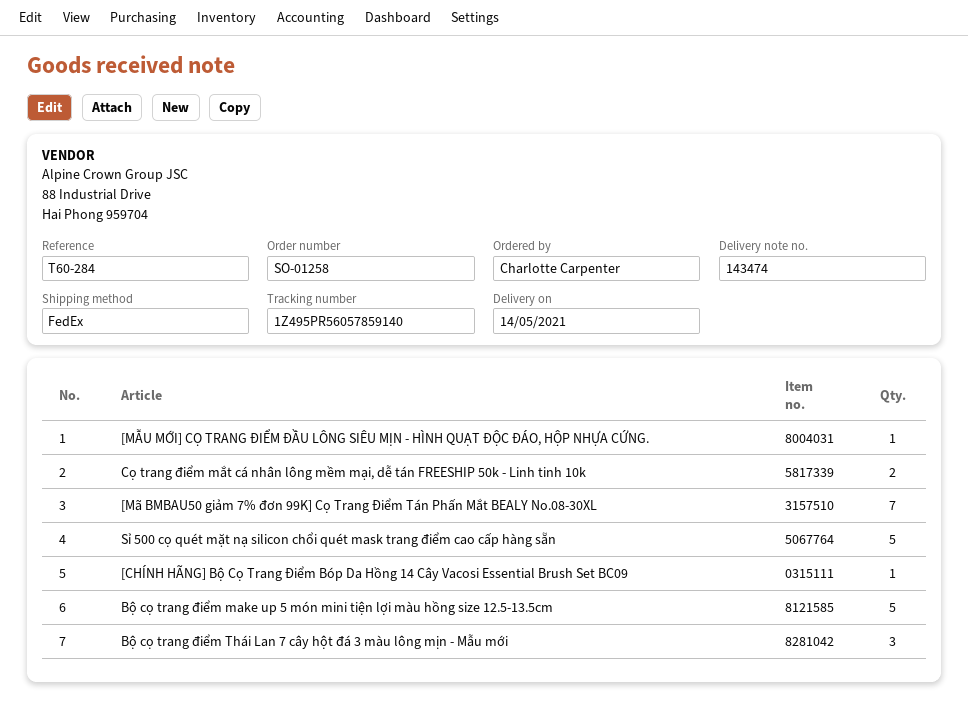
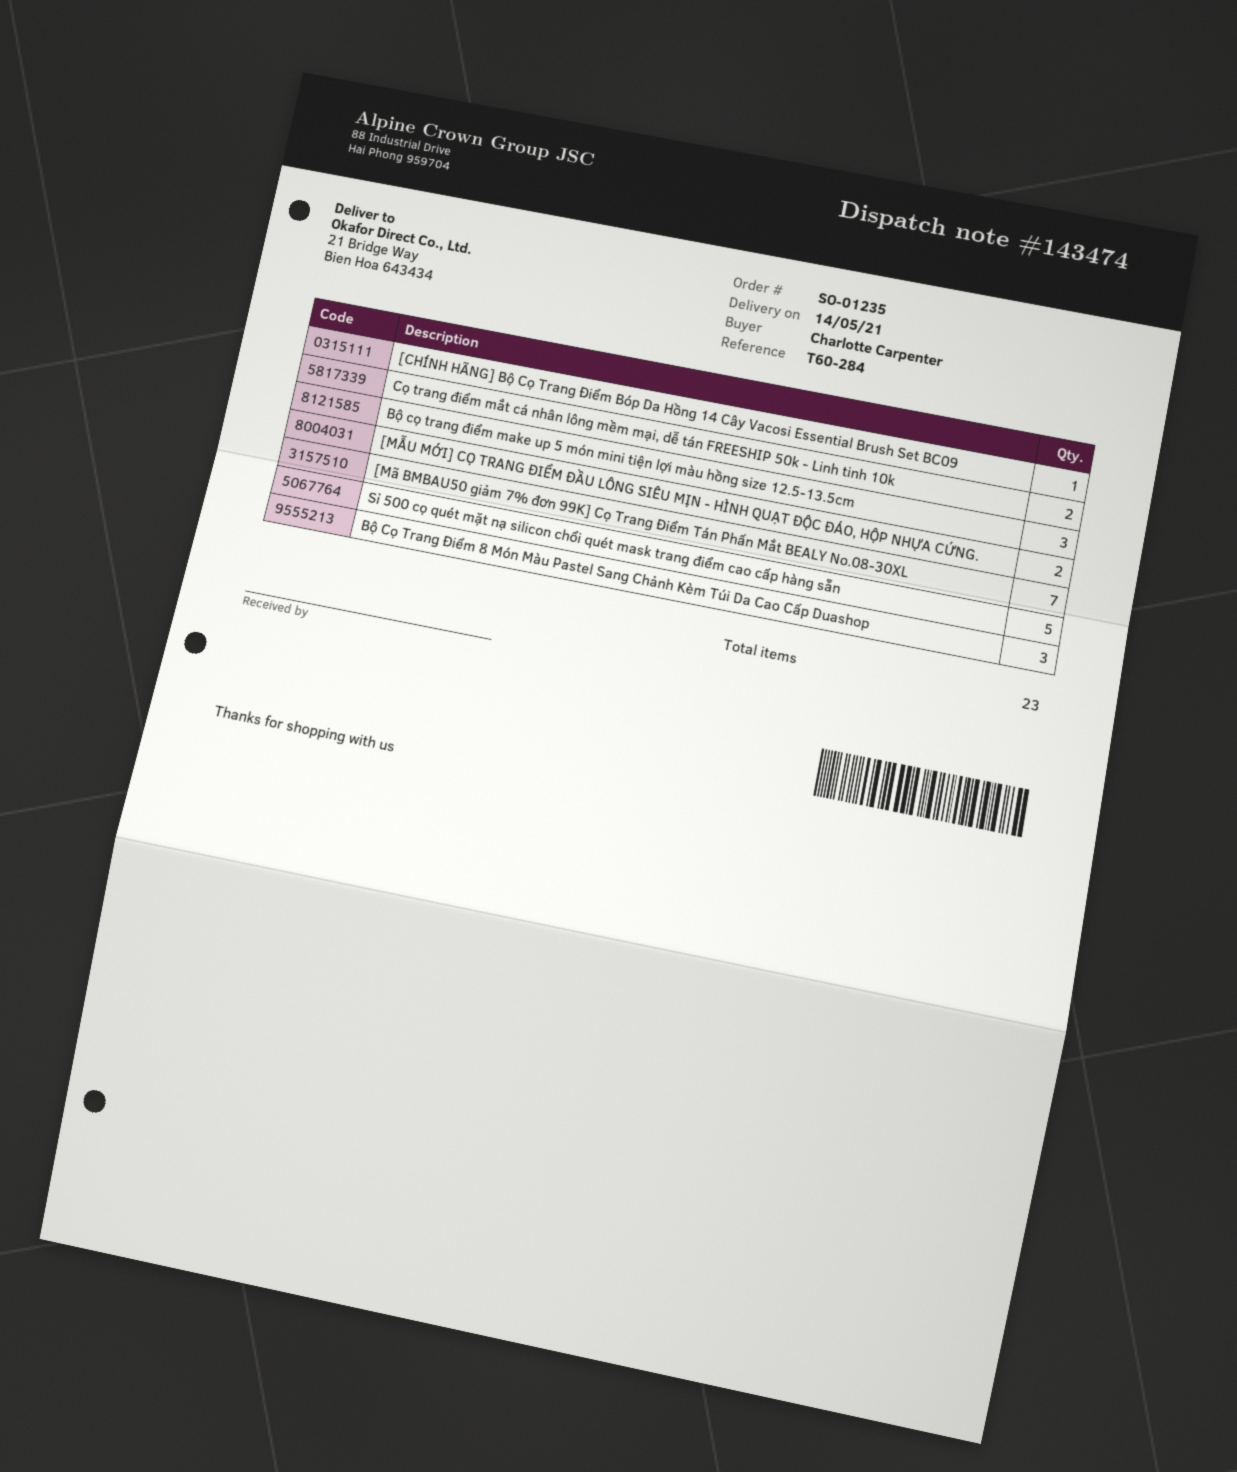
order number: SO-01258 -> SO-01235
[MẪU MỚI] CỌ TRANG ĐIỂM ĐẦU LÔNG SIÊU MỊN - HÌNH QUẠT ĐỘC ĐÁO, HỘP NHỰA CỨNG.: 1 -> 2
Bộ cọ trang điểm make up 5 món mini tiện lợi màu hồng size 12.5-13.5cm: 5 -> 3
Bộ cọ trang điểm Thái Lan 7 cây hột đá 3 màu lông mịn - Mẫu mới: 3 -> none
Bộ Cọ Trang Điểm 8 Món Màu Pastel Sang Chảnh Kèm Túi Da Cao Cấp Duashop: none -> 3

